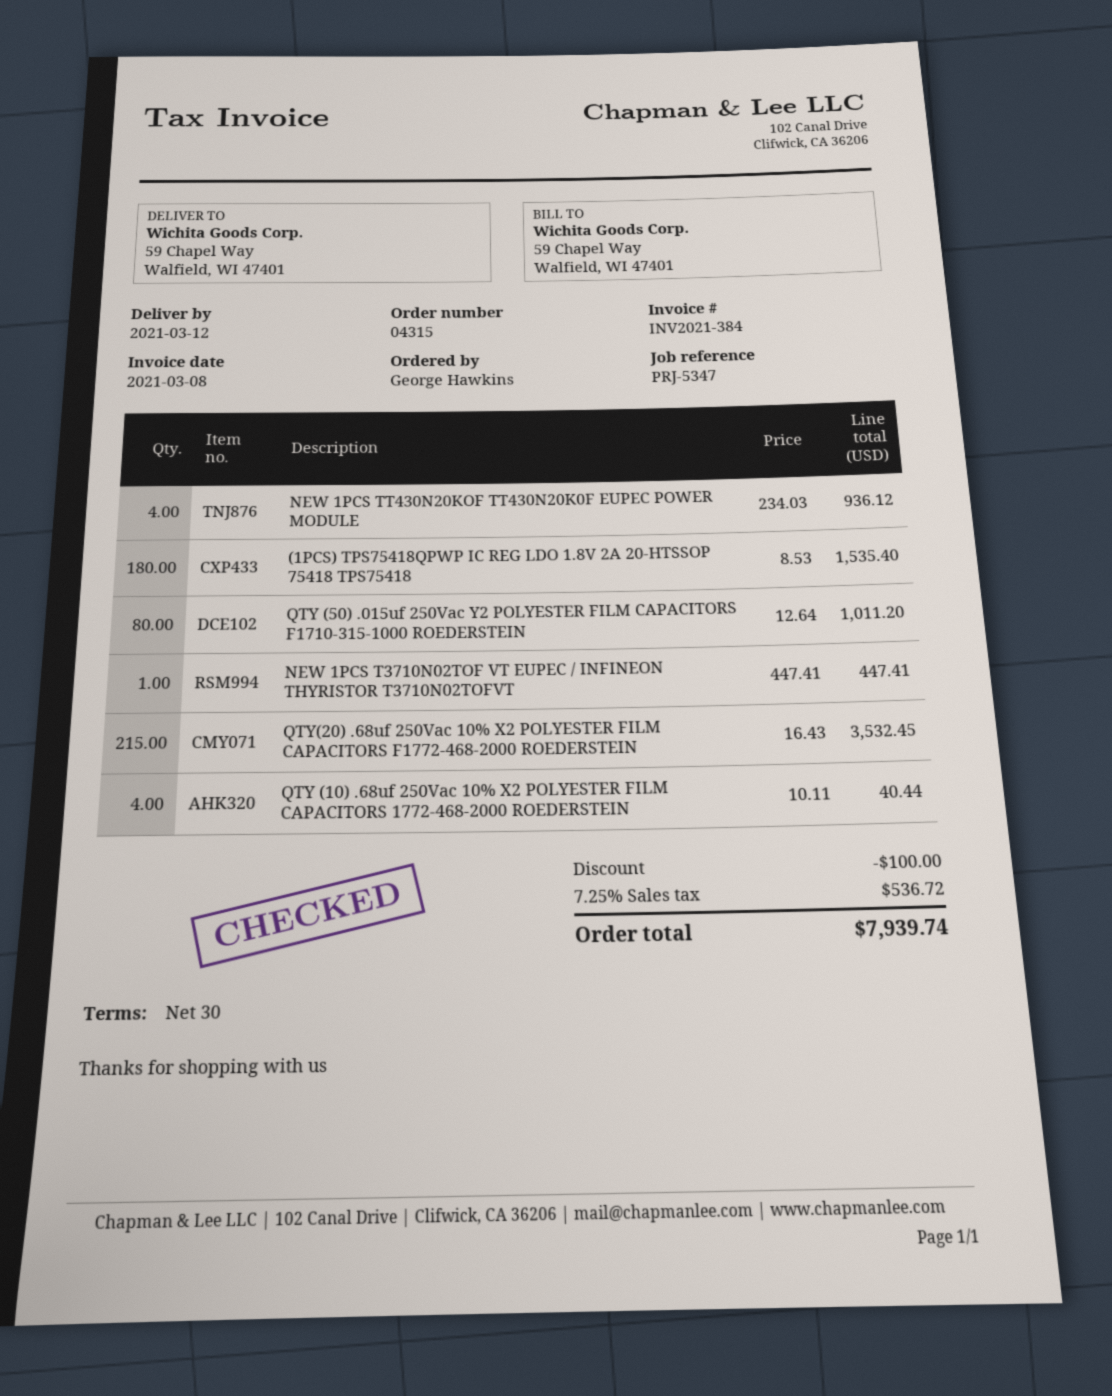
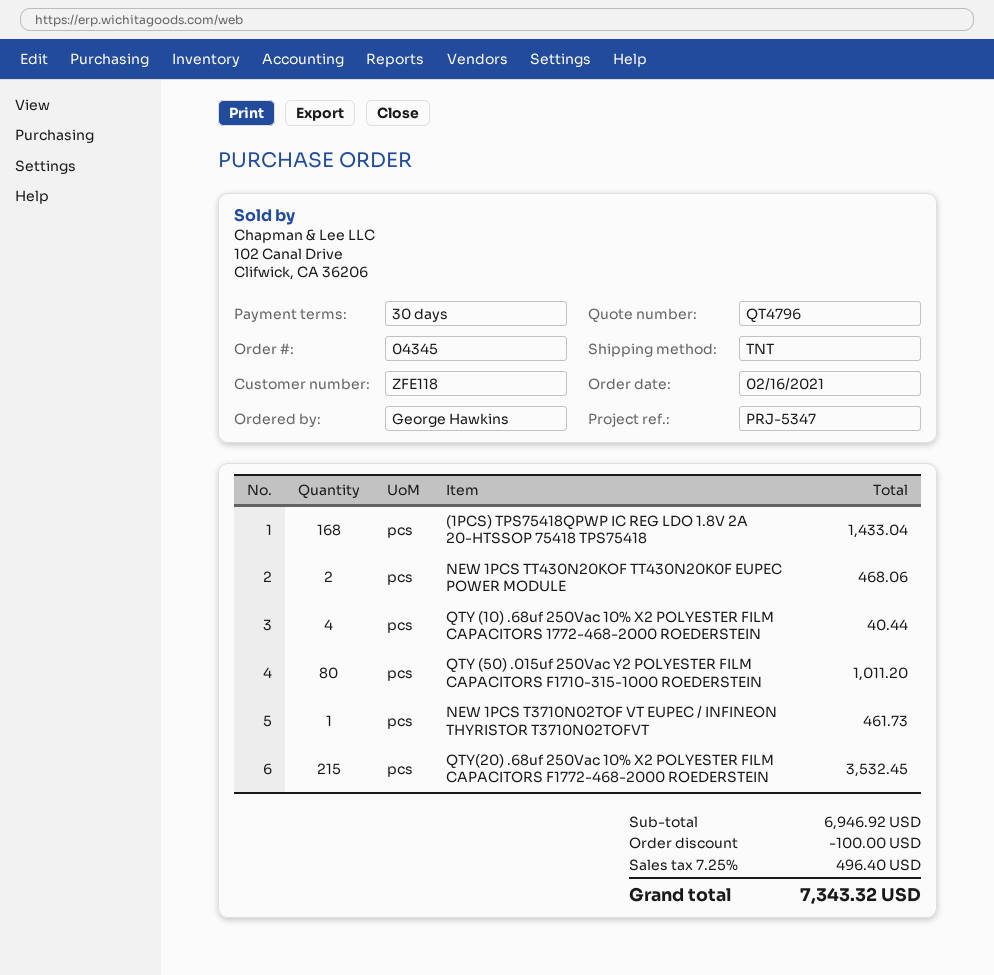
order number: 04315 -> 04345
NEW 1PCS TT430N20KOF TT430N20K0F EUPEC POWER MODULE: 4 for 936.12 -> 2 for 468.06
(1PCS) TPS75418QPWP IC REG LDO 1.8V 2A 20-HTSSOP 75418 TPS75418: 180 for 1535.40 -> 168 for 1433.04
NEW 1PCS T3710N02TOF VT EUPEC / INFINEON THYRISTOR T3710N02TOFVT: 1 for 447.41 -> 1 for 461.73
tax: 7.25% = 536.72 -> 7.25% = 496.40
total: 7939.74 -> 7343.32

